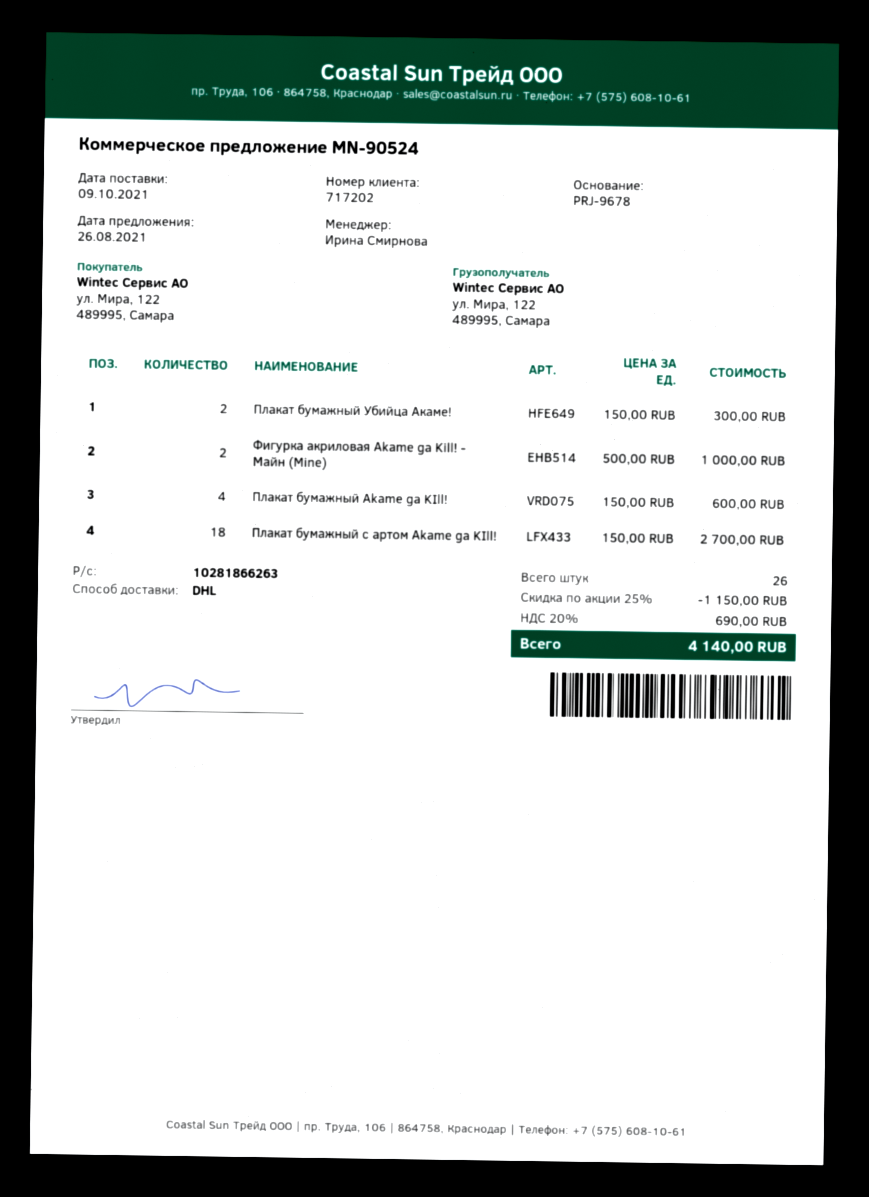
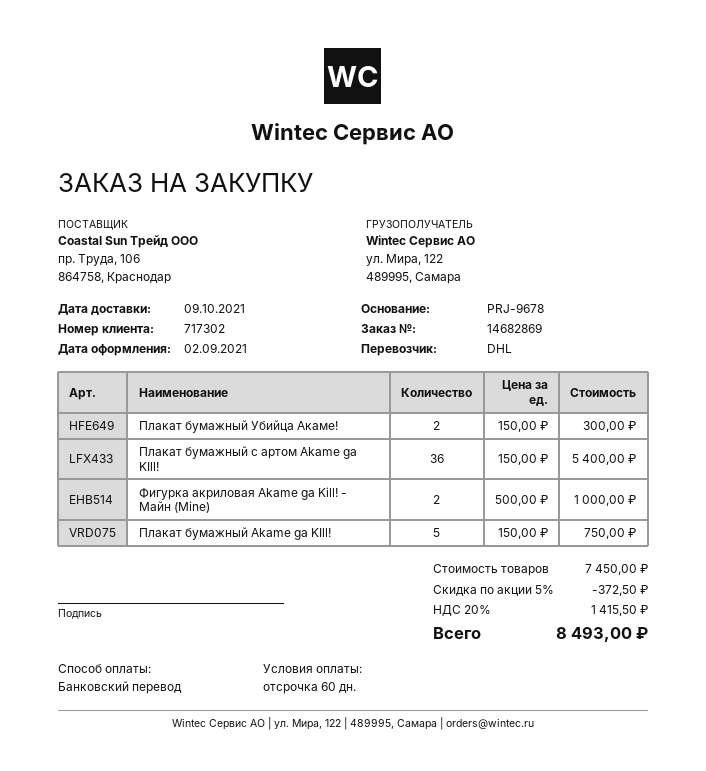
customer number: 717202 -> 717302
Плакат бумажный Akame ga KIll!: 4 x 150.00 = 600.00 -> 5 x 150.00 = 750.00
Плакат бумажный с артом Akame ga KIll!: 18 x 150.00 = 2700.00 -> 36 x 150.00 = 5400.00
discount: 25% = 1150.00 -> 5% = 372.50
tax: 20% = 690.00 -> 20% = 1415.50
total: 4140.00 -> 8493.00

